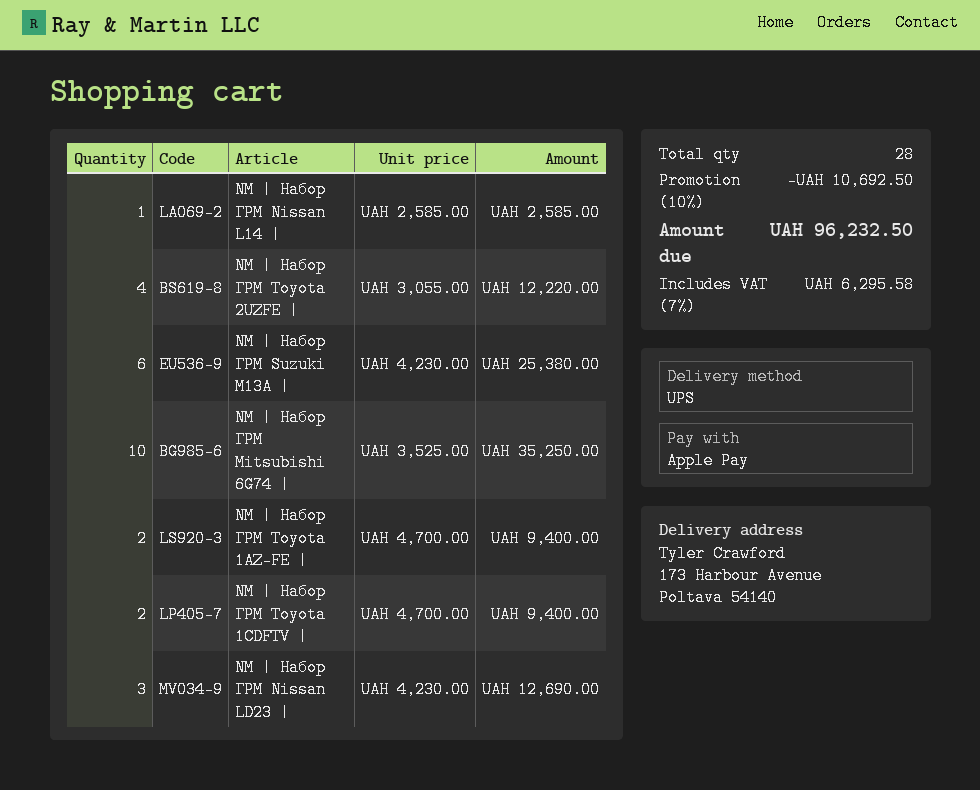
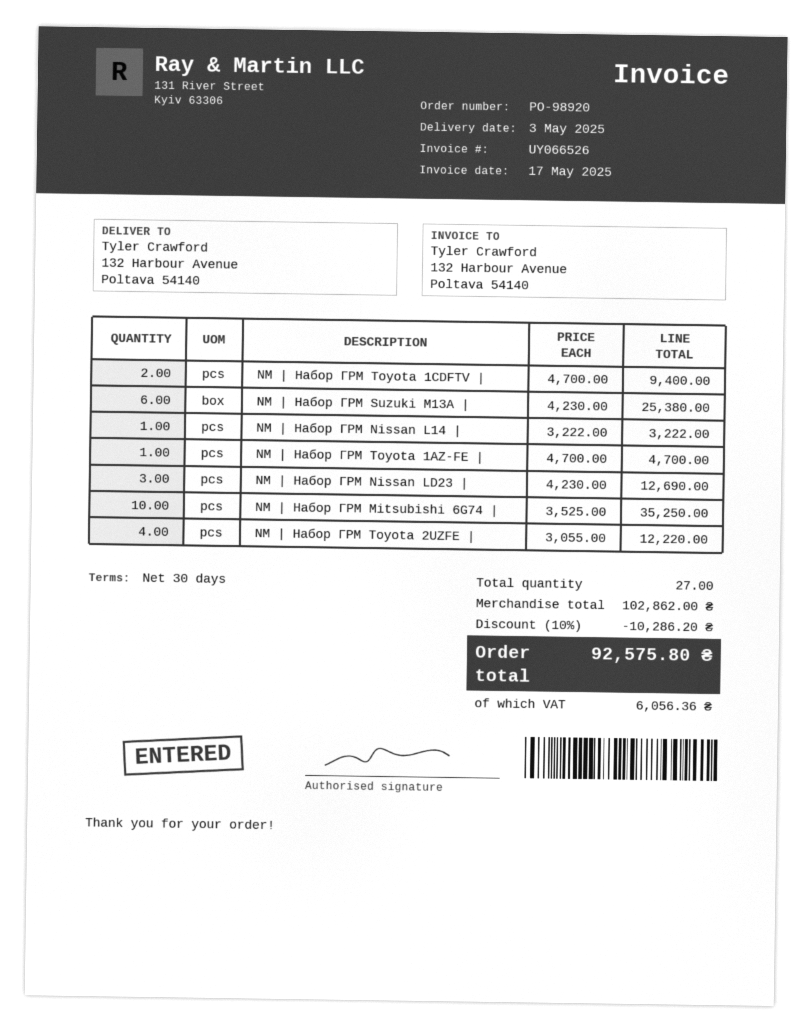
ship to: 173 Harbour Avenue, Poltava 54140 -> 132 Harbour Avenue, Poltava 54140
NM | Набор ГРМ Nissan L14 |: 1 x 2585.00 = 2585.00 -> 1 x 3222.00 = 3222.00
NM | Набор ГРМ Toyota 1AZ-FE |: 2 x 4700.00 = 9400.00 -> 1 x 4700.00 = 4700.00
total quantity: 28 -> 27
discount: 10% = 10692.50 -> 10% = 10286.20
tax: 6295.58 -> 6056.36
total: 96232.50 -> 92575.80

